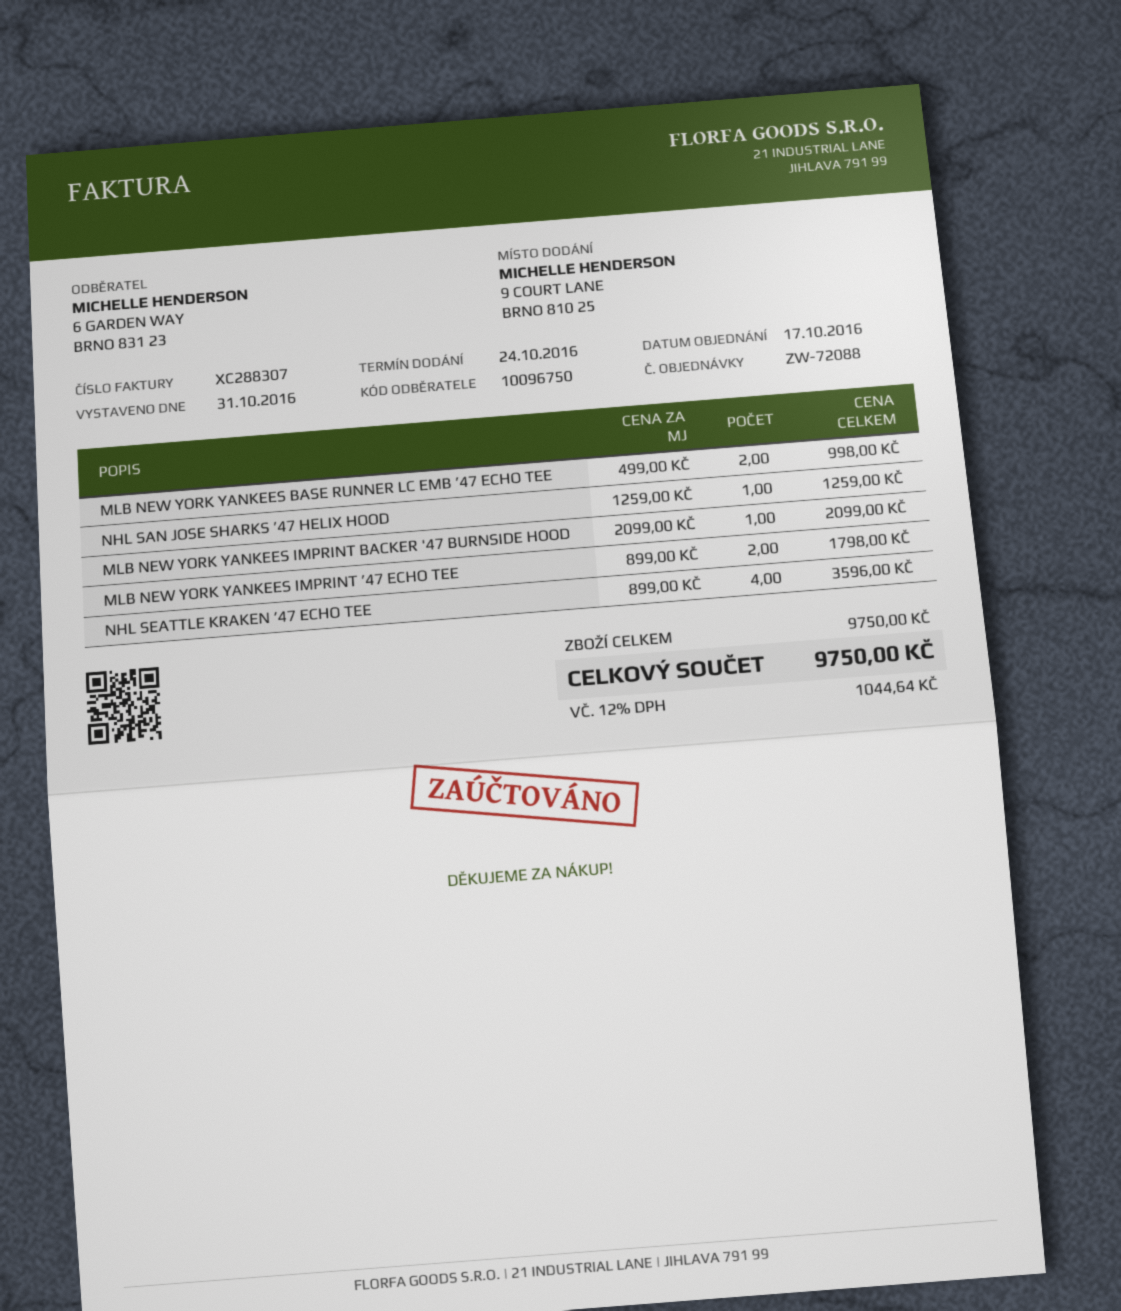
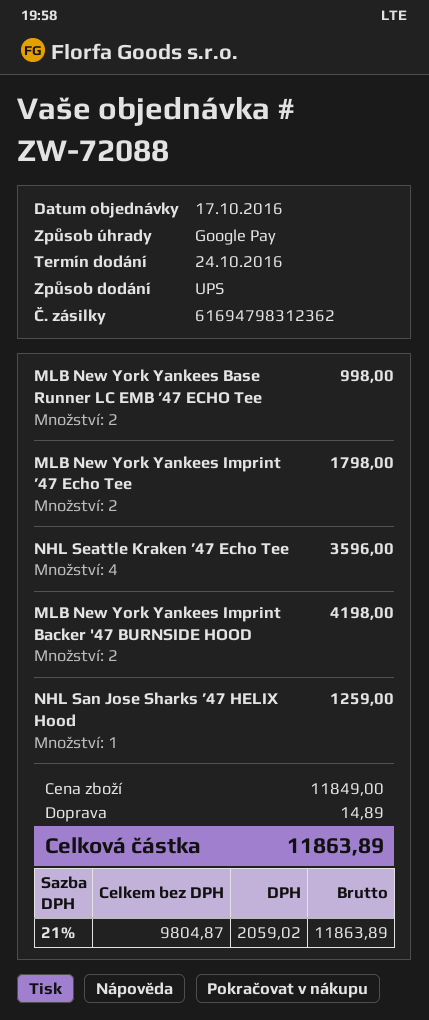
MLB NEW YORK YANKEES IMPRINT BACKER '47 BURNSIDE HOOD: 1 for 2099.00 -> 2 for 4198.00
subtotal: 9750.00 -> 11849.00
shipping: none -> 14.89
tax: 12% = 1044.64 -> 21% = 2059.02
total: 9750.00 -> 11863.89

